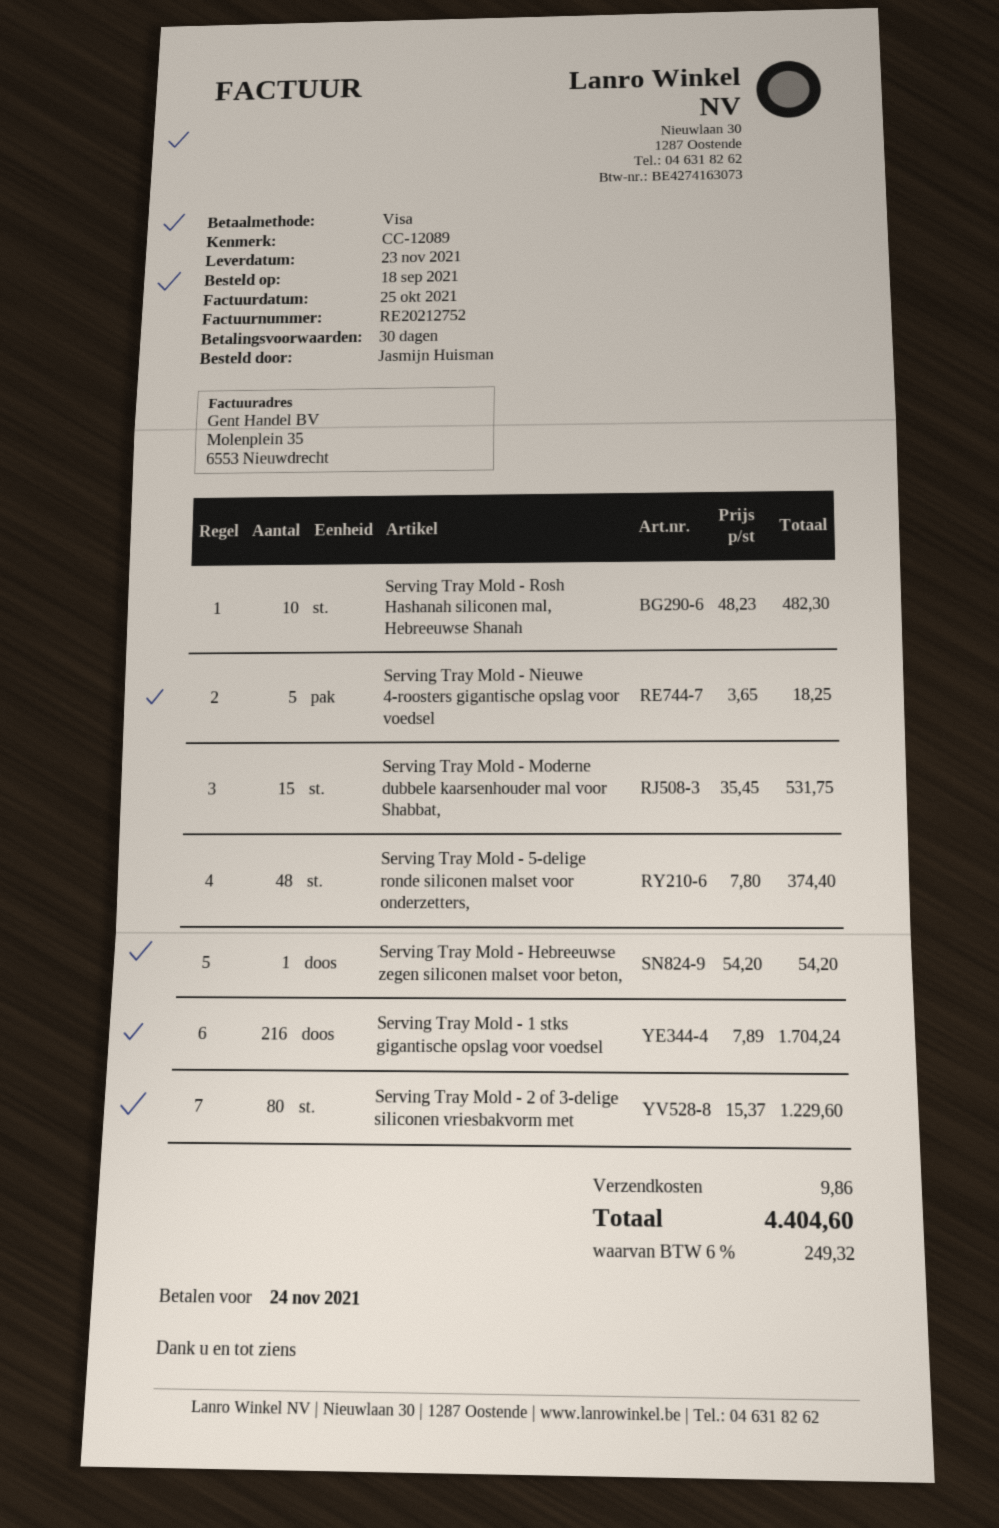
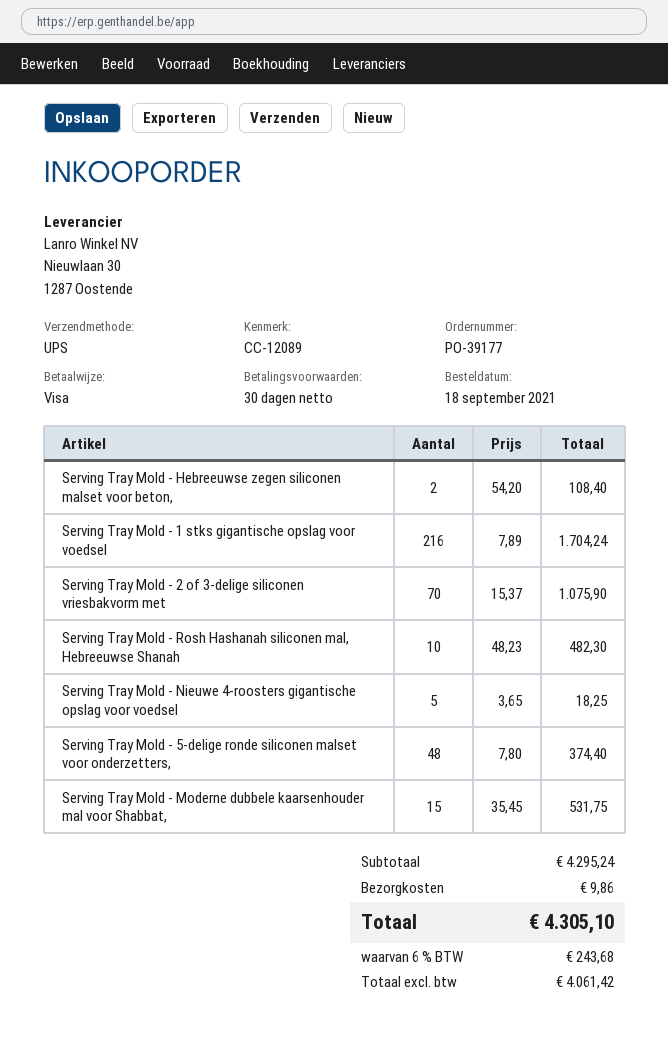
Serving Tray Mold - Hebreeuwse zegen siliconen malset voor beton,: 1 x 54.20 = 54.20 -> 2 x 54.20 = 108.40
Serving Tray Mold - 2 of 3-delige siliconen vriesbakvorm met: 80 x 15.37 = 1229.60 -> 70 x 15.37 = 1075.90
tax: 6% = 249.32 -> 6% = 243.68
total: 4404.60 -> 4305.10

